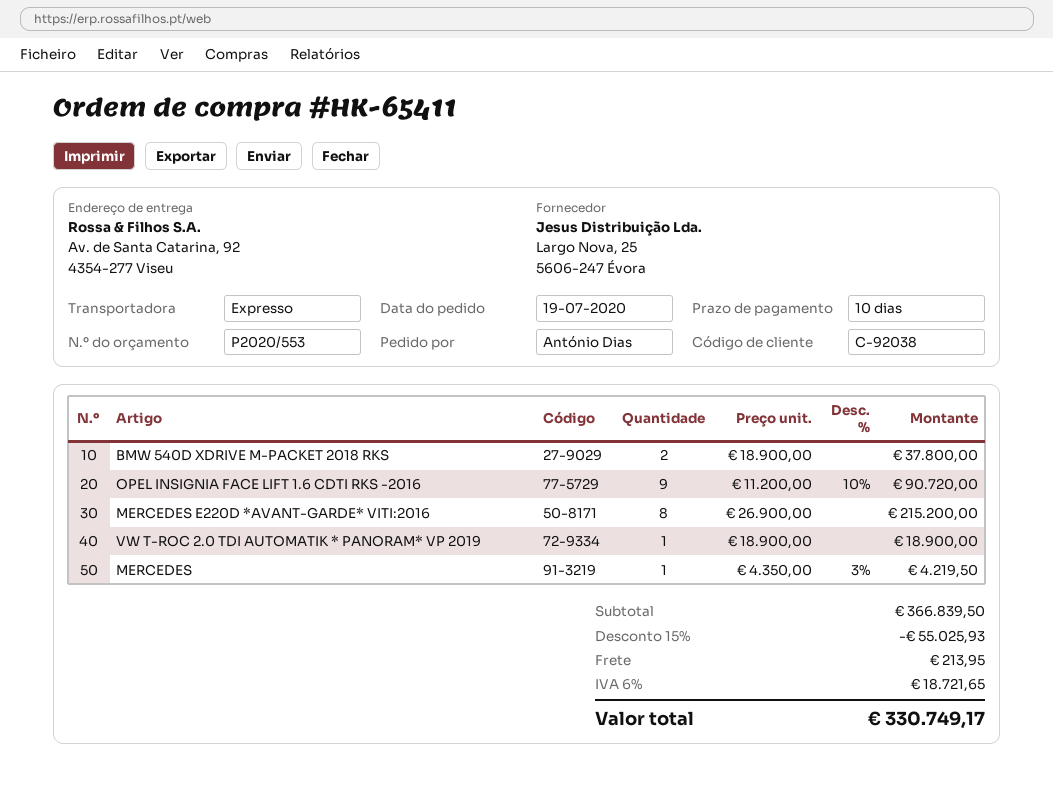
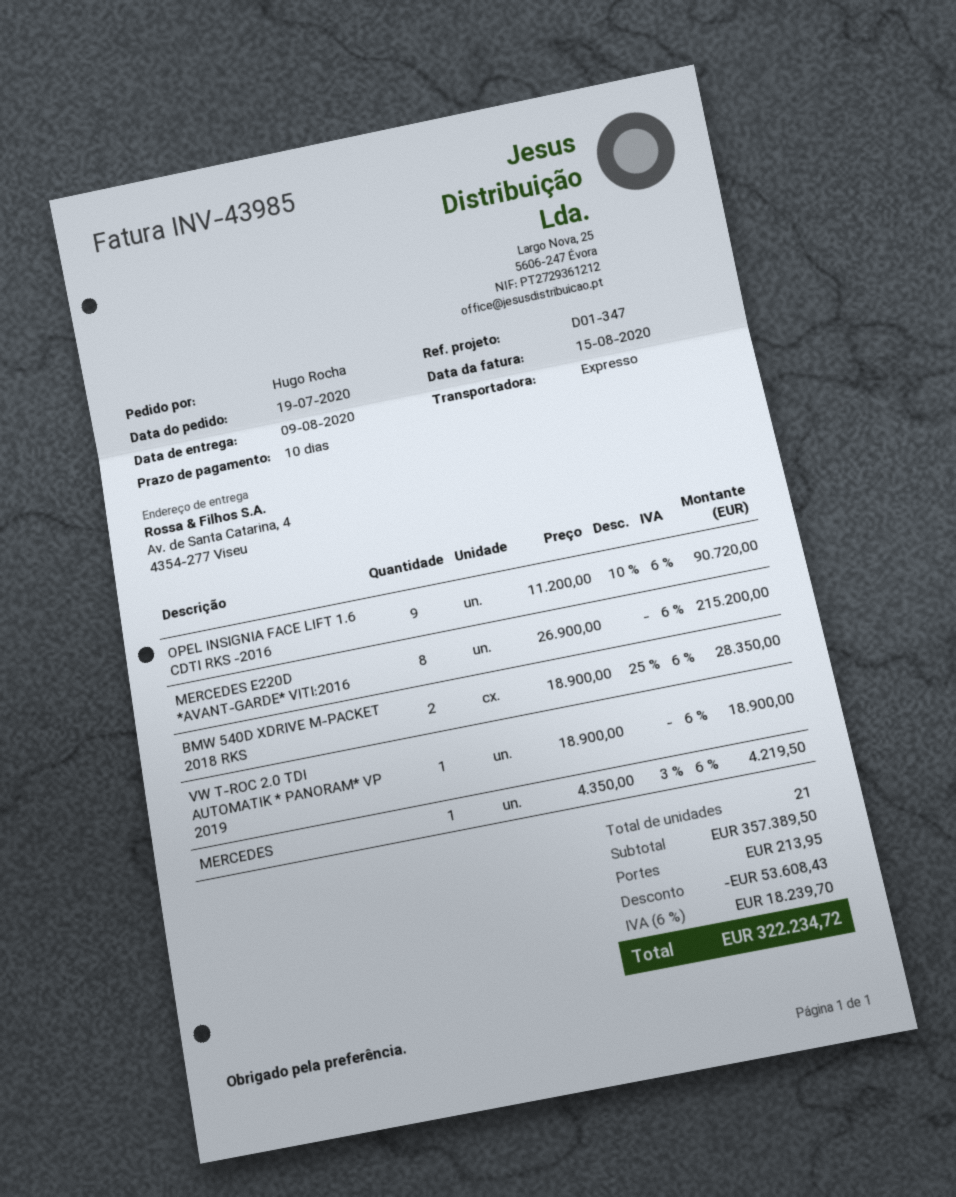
ordered by: António Dias -> Hugo Rocha
ship to: Av. de Santa Catarina, 92, 4354-277 Viseu -> Av. de Santa Catarina, 4, 4354-277 Viseu
BMW 540D XDRIVE M-PACKET 2018 RKS: 2 x 18900.00 = 37800.00 -> 2 x 18900.00 - 25% = 28350.00
subtotal: 366839.50 -> 357389.50
discount: 55025.93 -> 53608.43
tax: 6% = 18721.65 -> 6% = 18239.70
total: 330749.17 -> 322234.72

